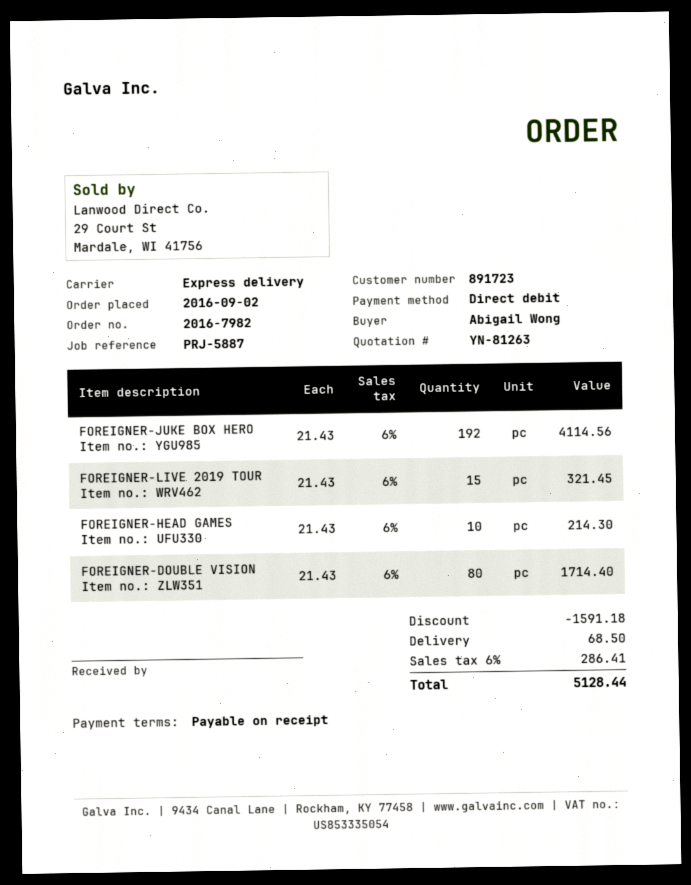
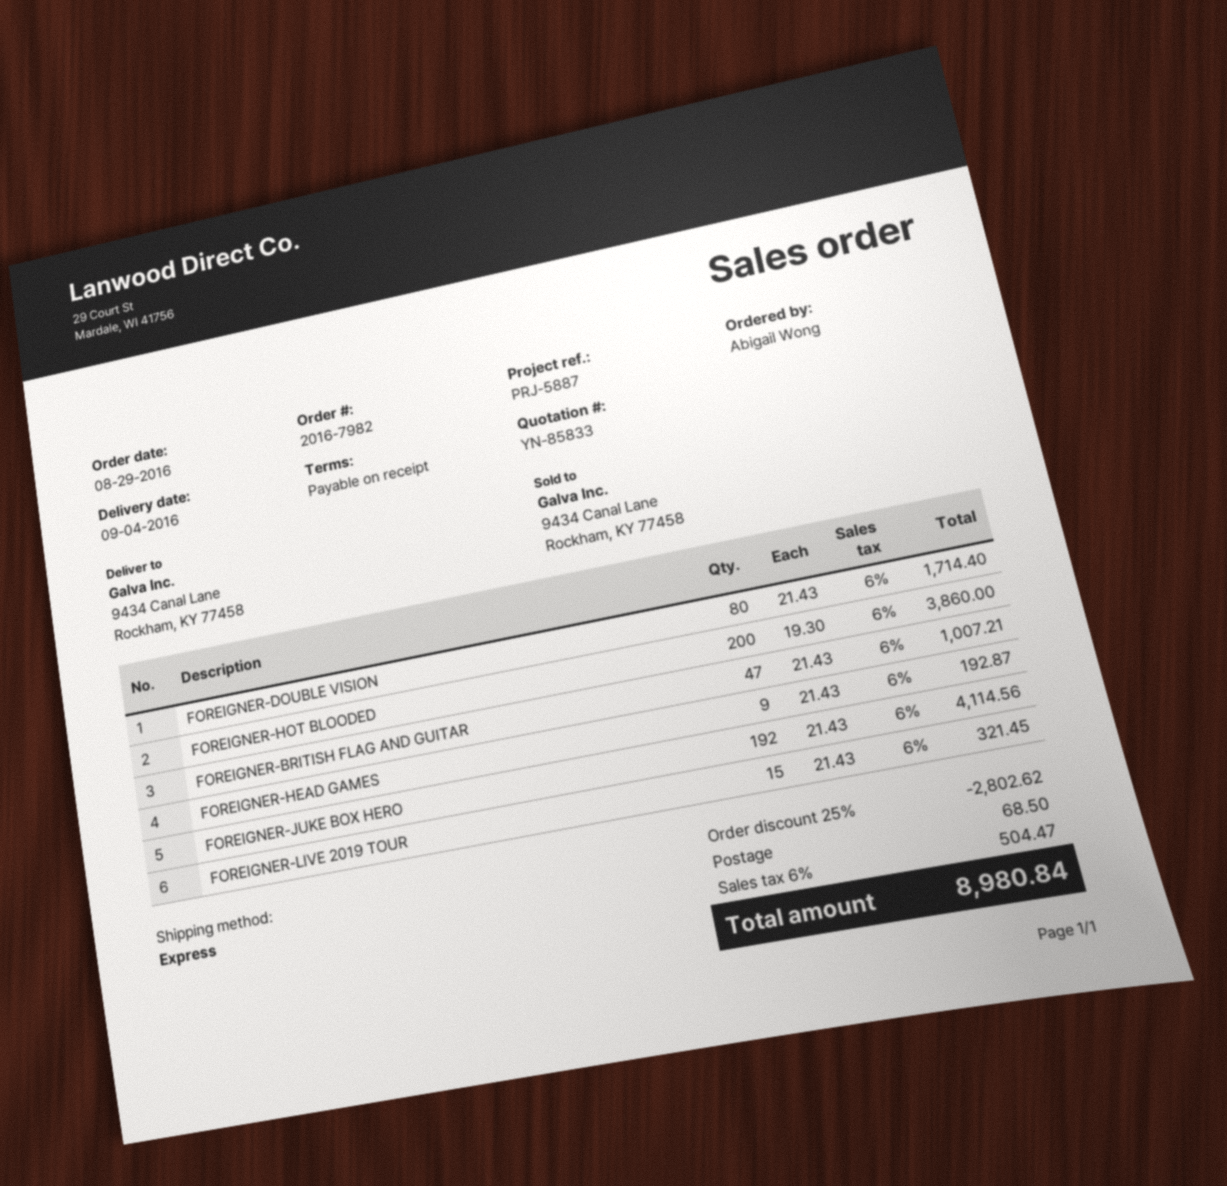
quote number: YN-81263 -> YN-85833
order date: 2016-09-02 -> 2016-08-29
FOREIGNER-HEAD GAMES: 10 x 21.43 = 214.30 -> 9 x 21.43 = 192.87
FOREIGNER-HOT BLOODED: none -> 200 x 19.30 = 3860.00
FOREIGNER-BRITISH FLAG AND GUITAR: none -> 47 x 21.43 = 1007.21
discount: 1591.18 -> 2802.62
tax: 6% = 286.41 -> 6% = 504.47
total: 5128.44 -> 8980.84

